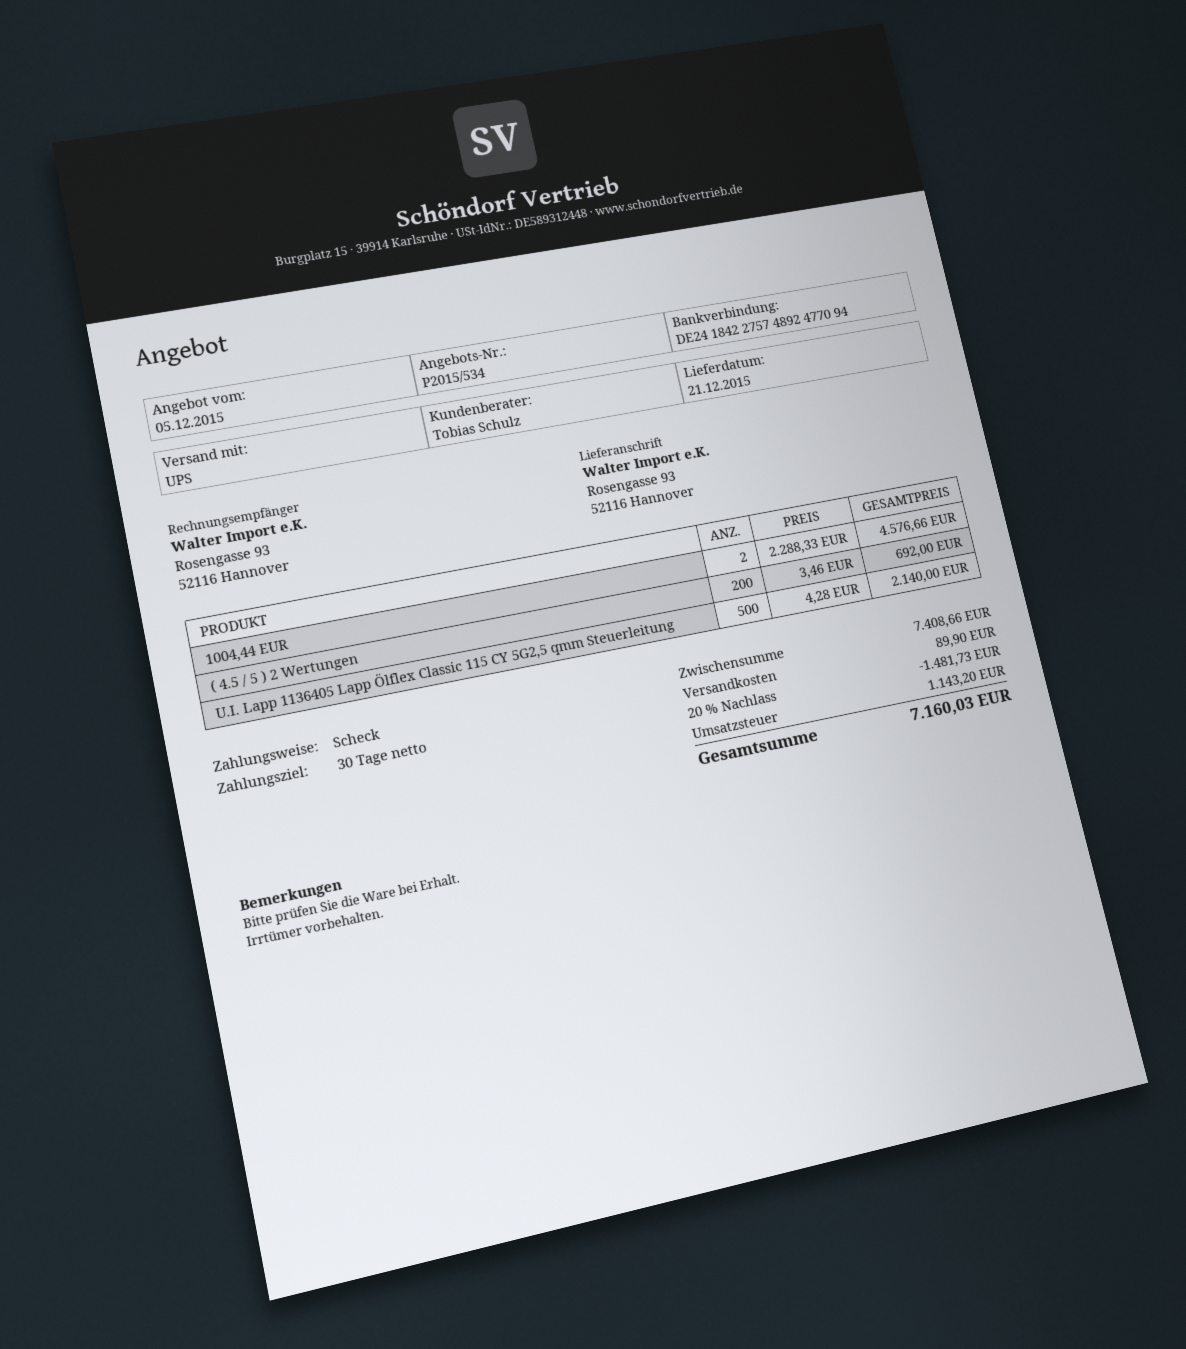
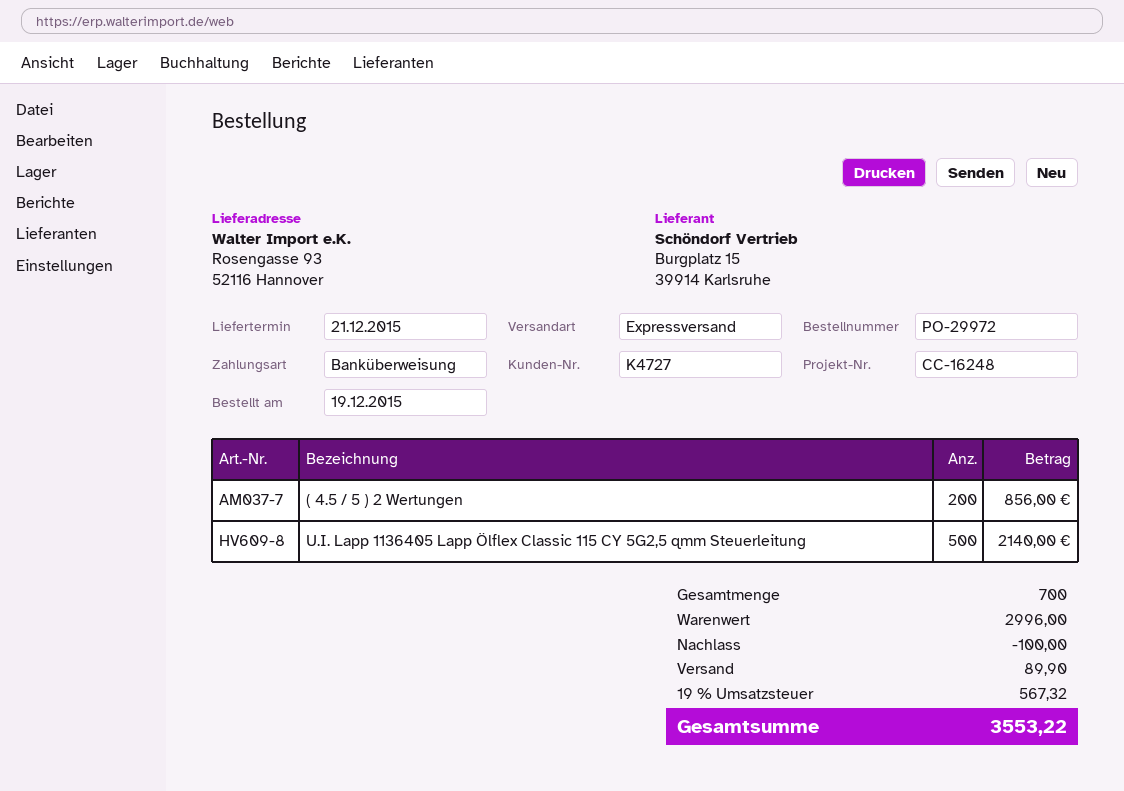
payment method: cheque -> bank transfer
shipping method: UPS -> express
1004,44 EUR: 2 for 4576.66 -> none
( 4.5 / 5 ) 2 Wertungen: 200 for 692.00 -> 200 for 856.00
subtotal: 7408.66 -> 2996.00
discount: 1481.73 -> 100.00
tax: 1143.20 -> 567.32
total: 7160.03 -> 3553.22

